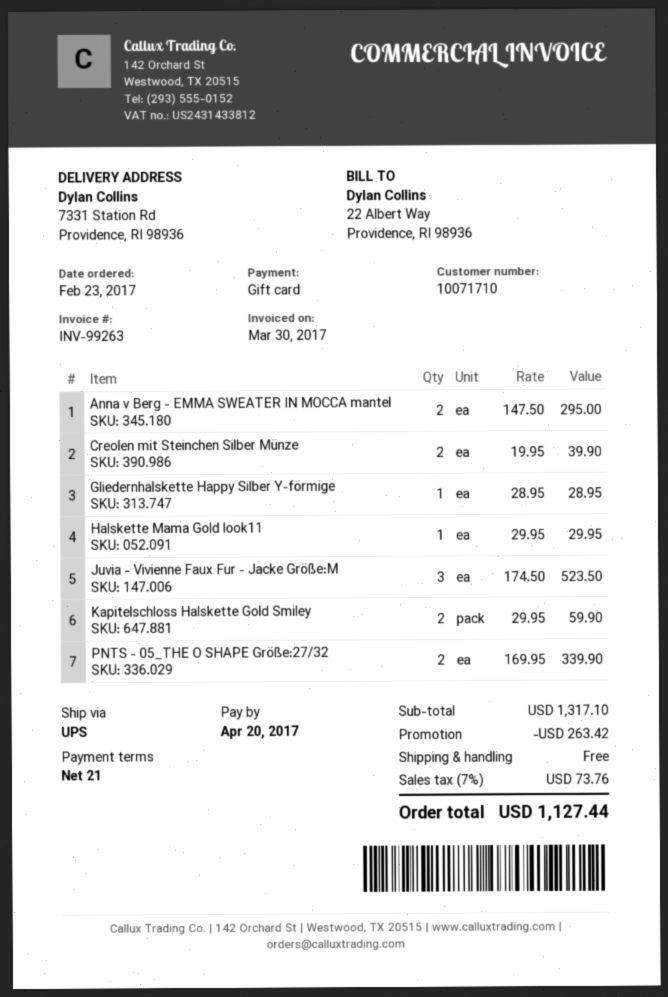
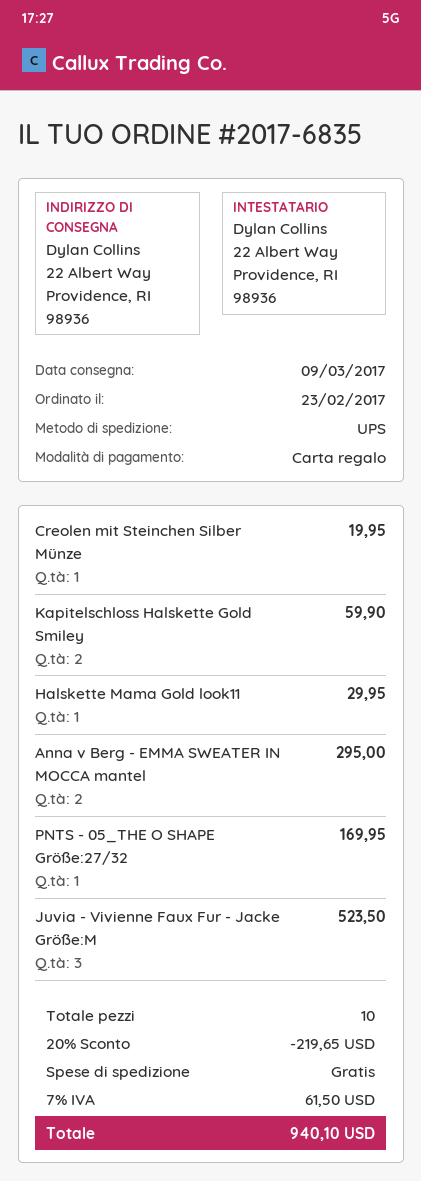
ship to: 7331 Station Rd, Providence, RI 98936 -> 22 Albert Way, Providence, RI 98936
Creolen mit Steinchen Silber Münze: 2 for 39.90 -> 1 for 19.95
Gliedernhalskette Happy Silber Y-förmige: 1 for 28.95 -> none
PNTS - 05_THE O SHAPE Größe:27/32: 2 for 339.90 -> 1 for 169.95
discount: 263.42 -> 219.65
tax: 7% = 73.76 -> 7% = 61.50
total: 1127.44 -> 940.10

